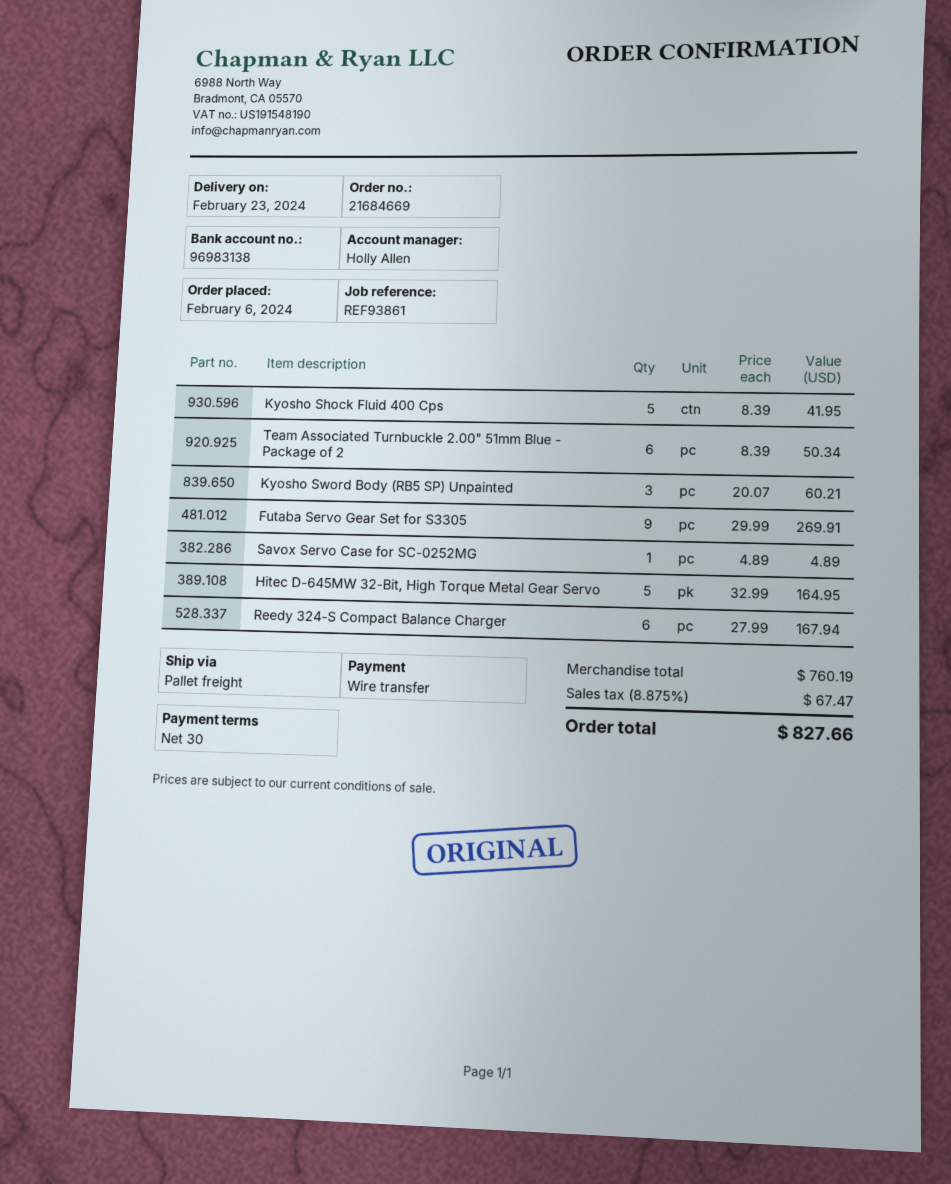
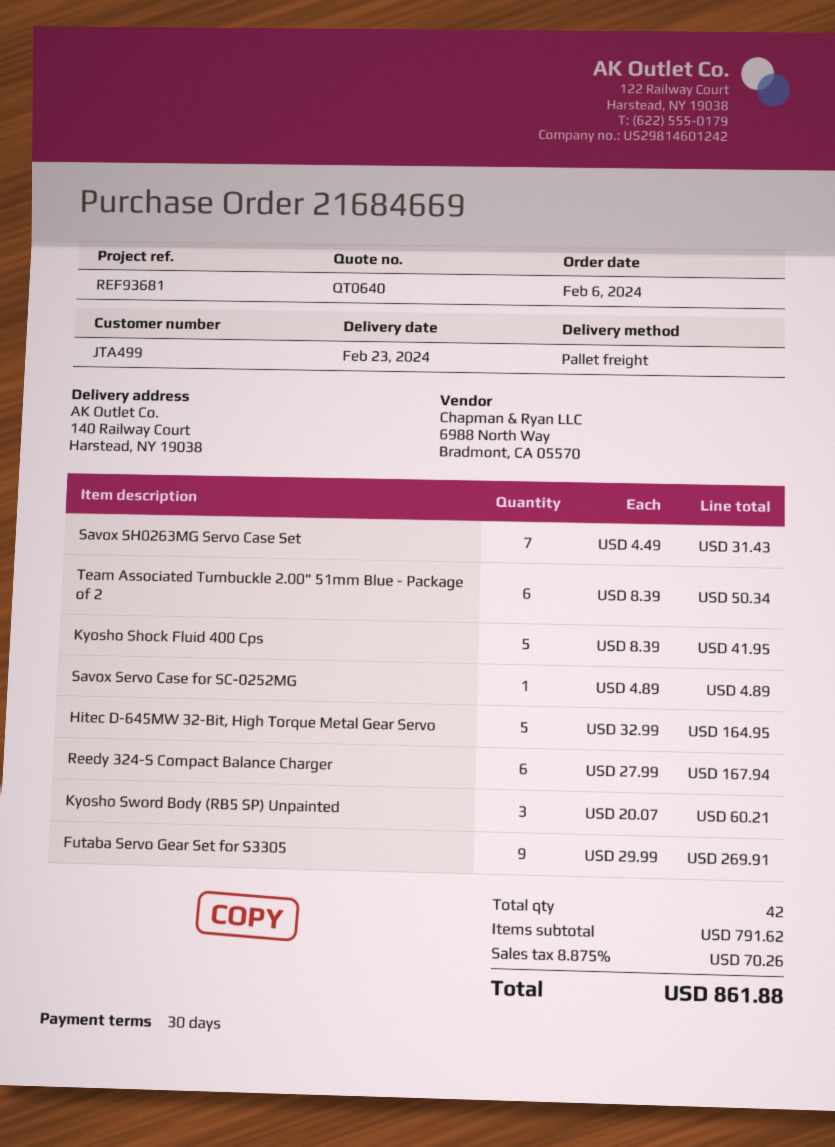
reference: REF93861 -> REF93681
Savox SH0263MG Servo Case Set: none -> 7 x 4.49 = 31.43
subtotal: 760.19 -> 791.62
tax: 8.875% = 67.47 -> 8.875% = 70.26
total: 827.66 -> 861.88

